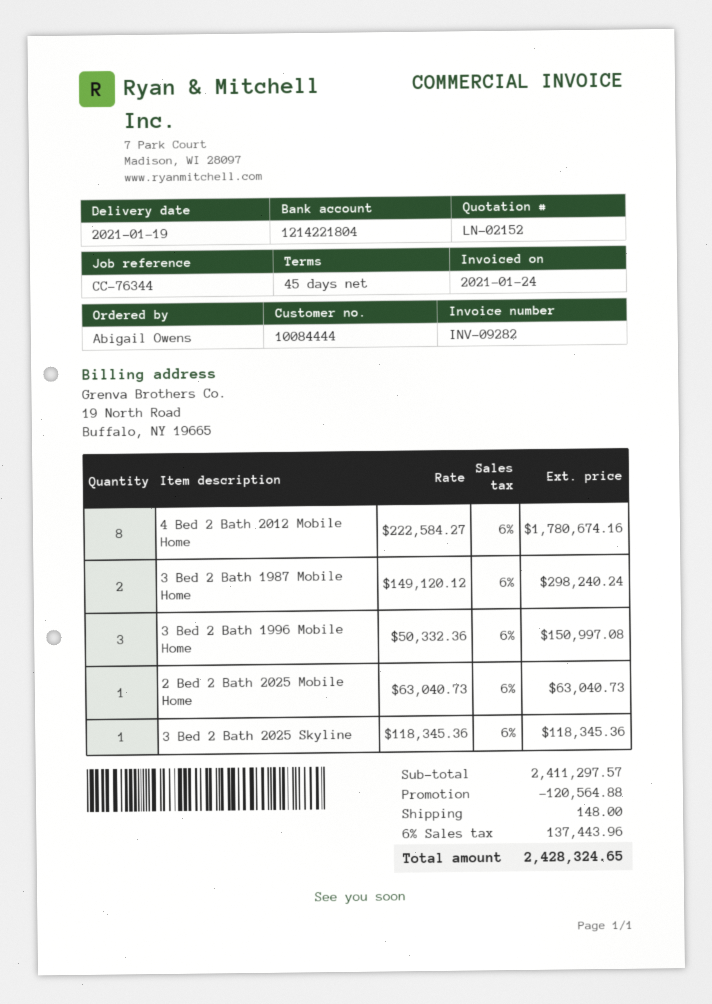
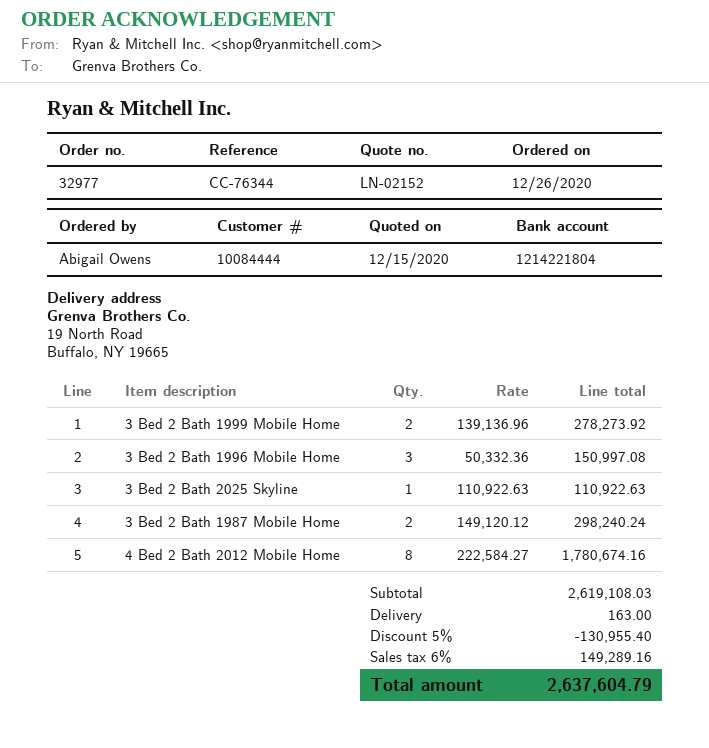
2 Bed 2 Bath 2025 Mobile Home: 1 x 63040.73 = 63040.73 -> none
3 Bed 2 Bath 2025 Skyline: 1 x 118345.36 = 118345.36 -> 1 x 110922.63 = 110922.63
3 Bed 2 Bath 1999 Mobile Home: none -> 2 x 139136.96 = 278273.92
subtotal: 2411297.57 -> 2619108.03
discount: 120564.88 -> 130955.40
shipping: 148.00 -> 163.00
tax: 6% = 137443.96 -> 6% = 149289.16
total: 2428324.65 -> 2637604.79

